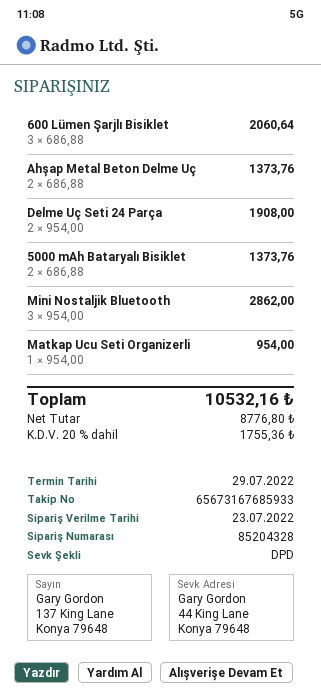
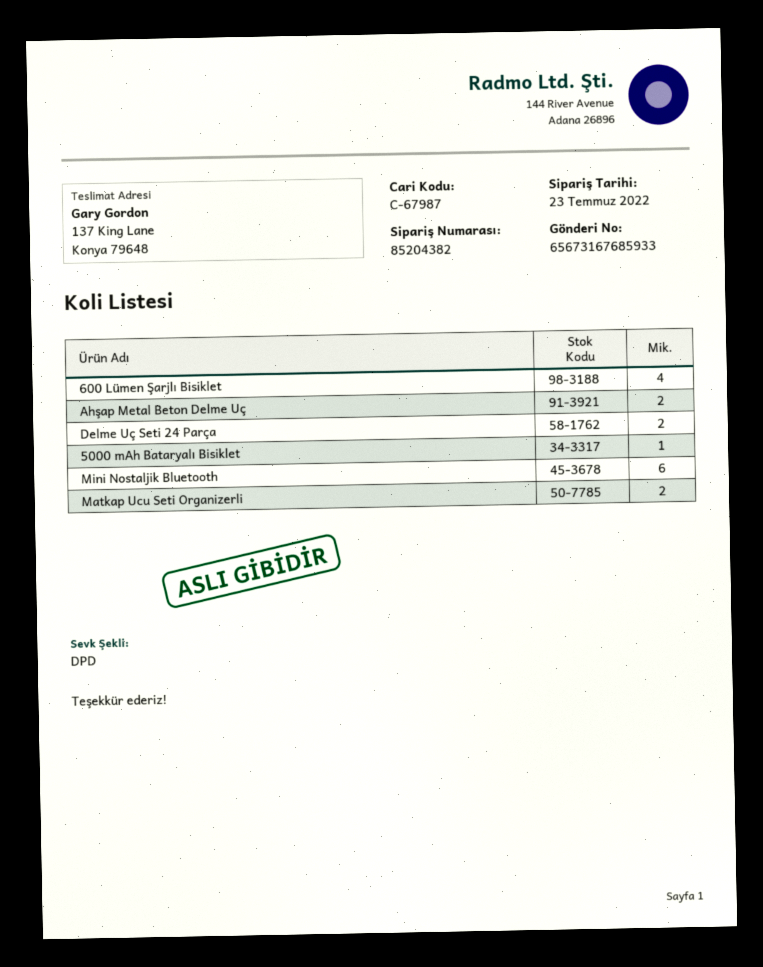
order number: 85204328 -> 85204382
ship to: 44 King Lane, Konya 79648 -> 137 King Lane, Konya 79648
600 Lümen Şarjlı Bisiklet: 3 -> 4
5000 mAh Bataryalı Bisiklet: 2 -> 1
Mini Nostaljik Bluetooth: 3 -> 6
Matkap Ucu Seti Organizerli: 1 -> 2

